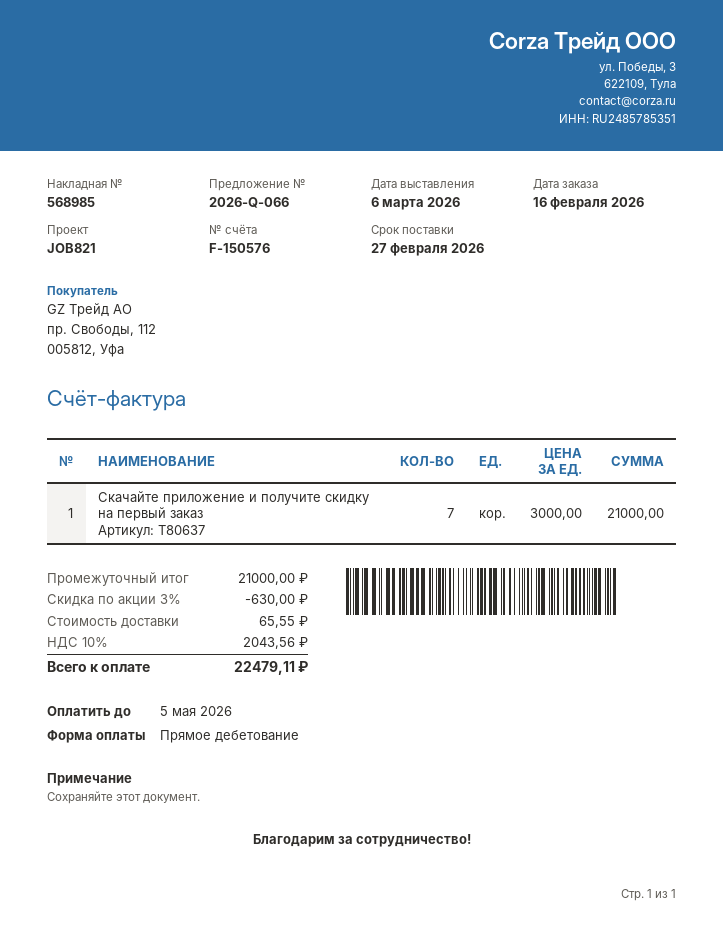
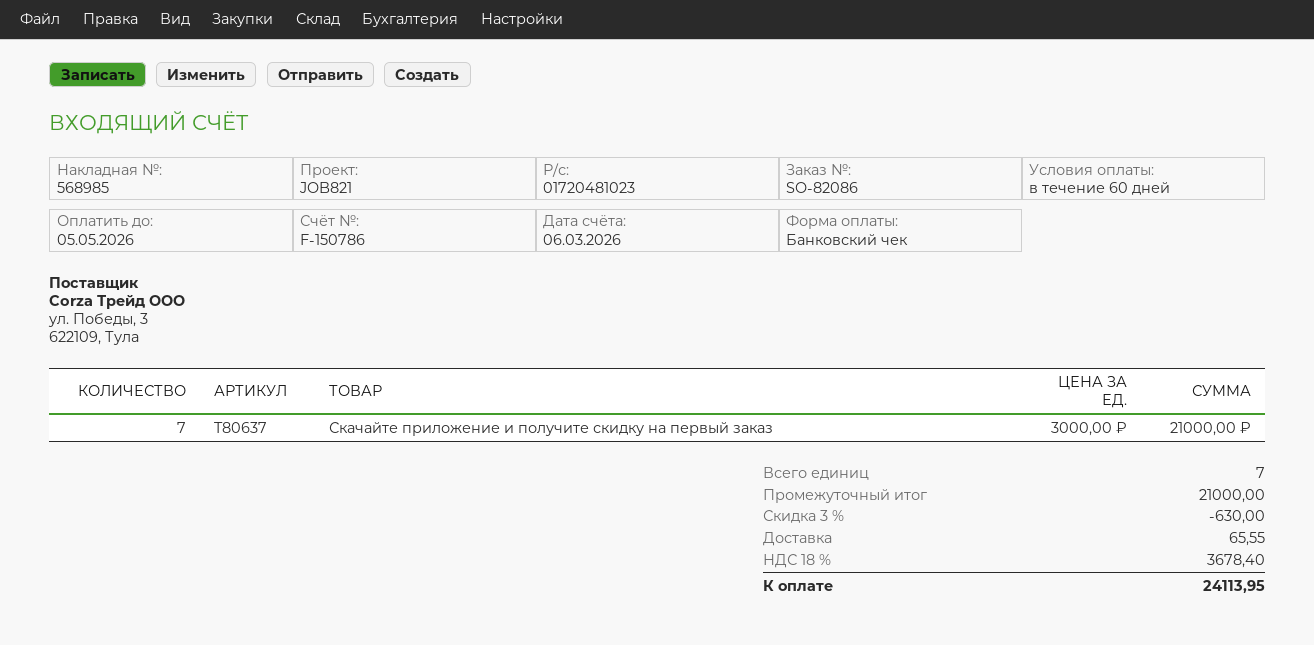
invoice number: F-150576 -> F-150786
payment method: direct debit -> cheque
tax: 10% = 2043.56 -> 18% = 3678.40
total: 22479.11 -> 24113.95

